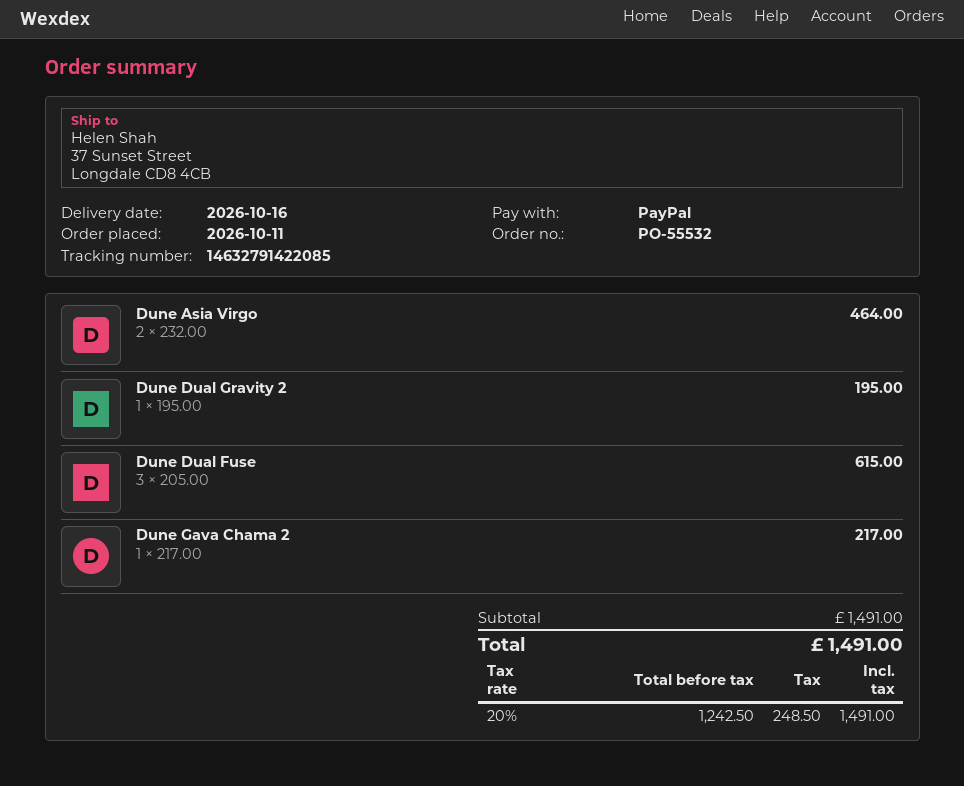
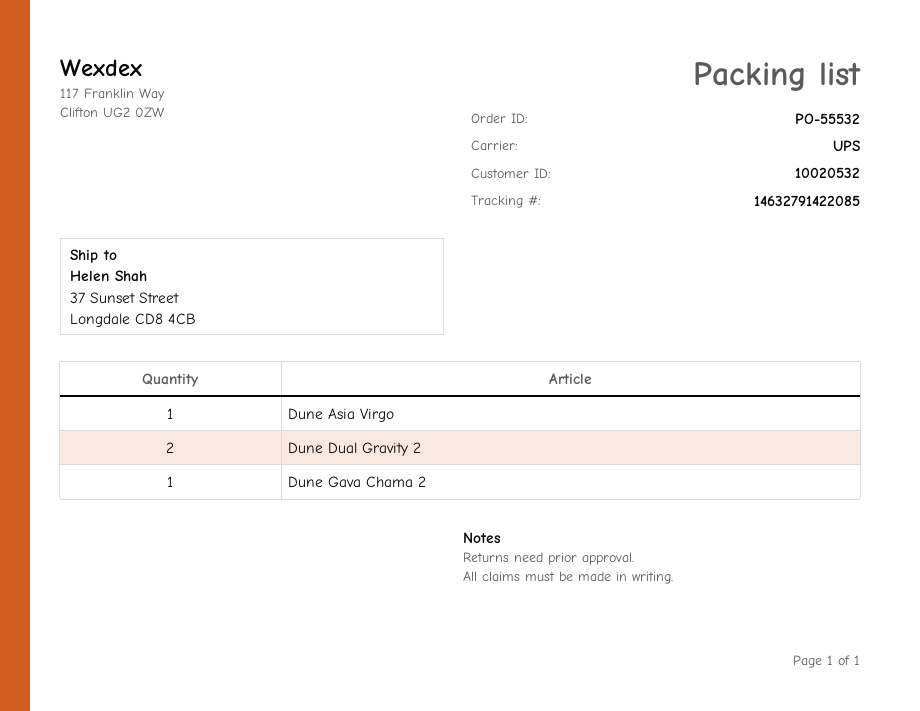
Dune Asia Virgo: 2 -> 1
Dune Dual Gravity 2: 1 -> 2
Dune Dual Fuse: 3 -> none

